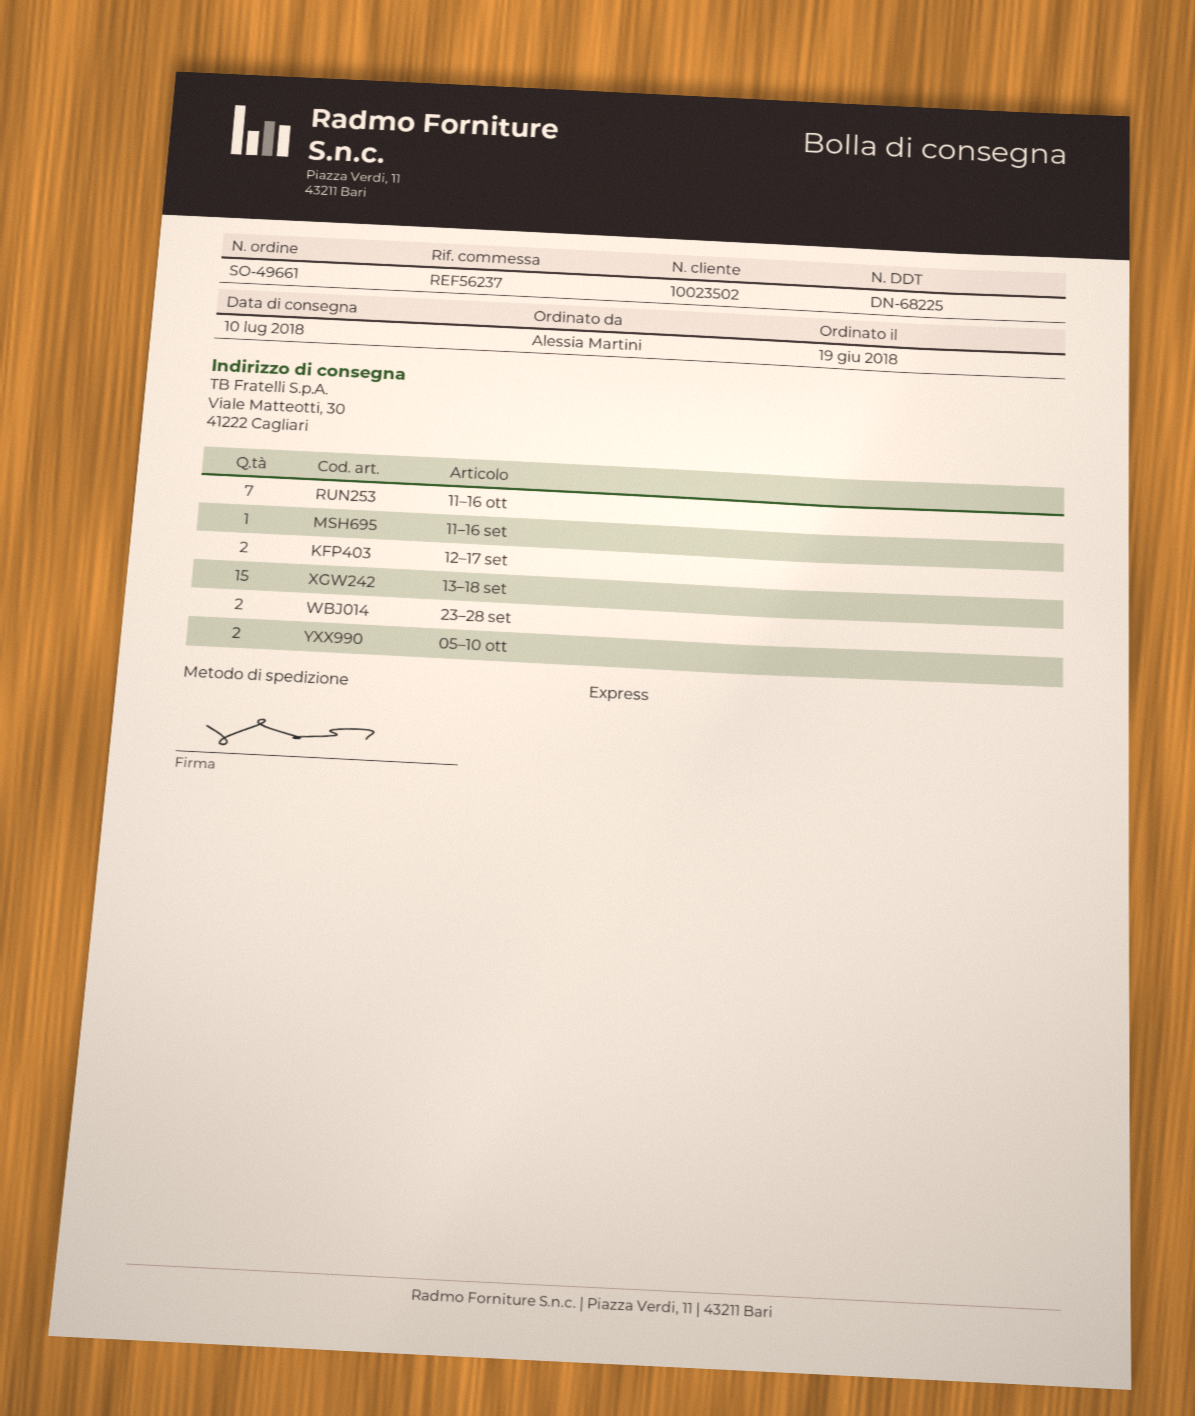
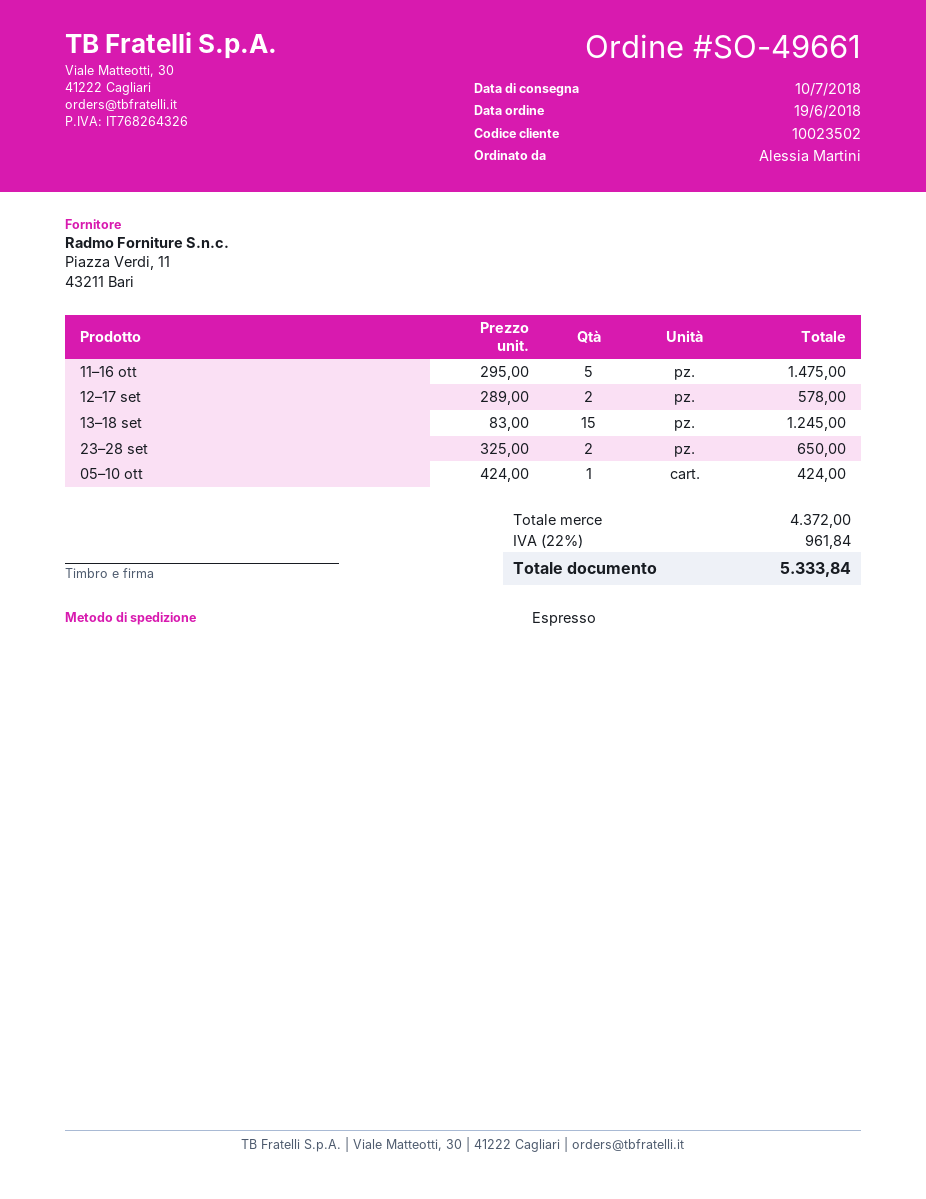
11–16 ott: 7 -> 5
11–16 set: 1 -> none
05–10 ott: 2 -> 1

